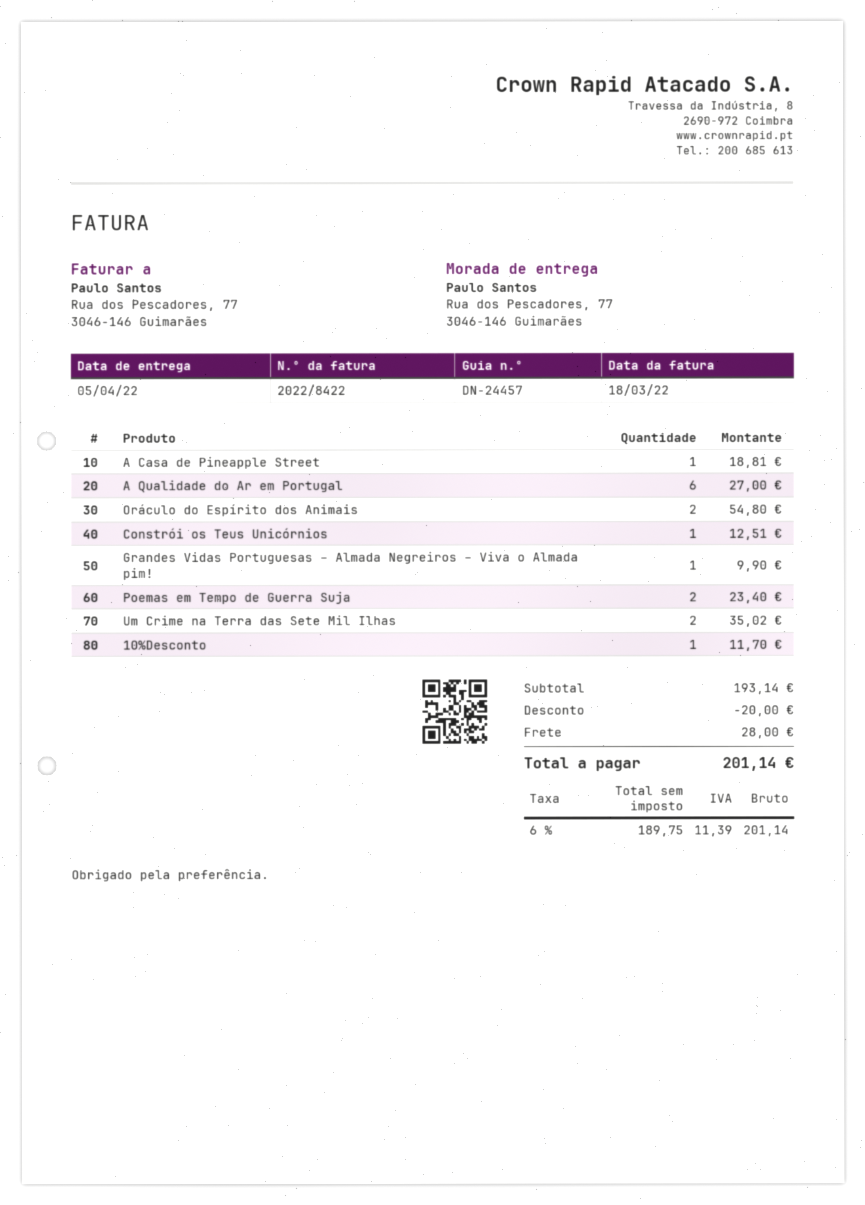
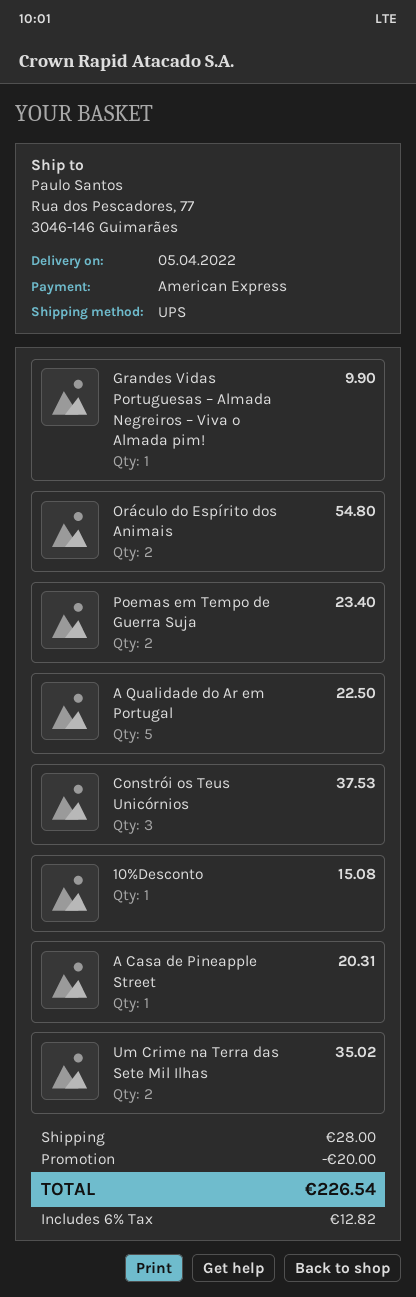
A Casa de Pineapple Street: 1 for 18.81 -> 1 for 20.31
A Qualidade do Ar em Portugal: 6 for 27.00 -> 5 for 22.50
Constrói os Teus Unicórnios: 1 for 12.51 -> 3 for 37.53
10%Desconto: 1 for 11.70 -> 1 for 15.08
tax: 6% = 11.39 -> 6% = 12.82
total: 201.14 -> 226.54

